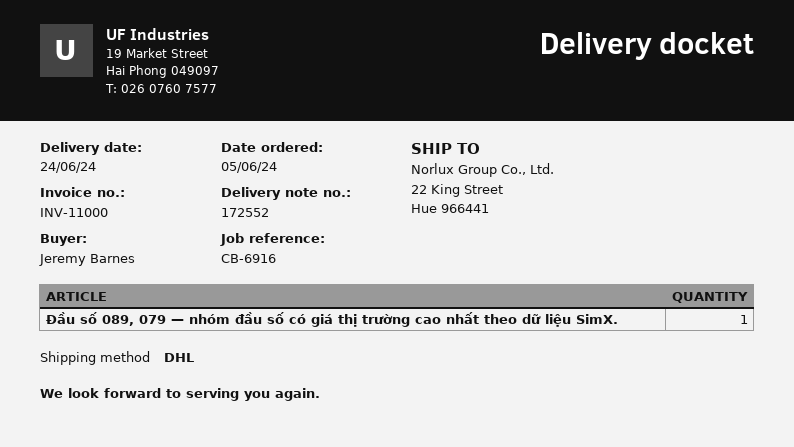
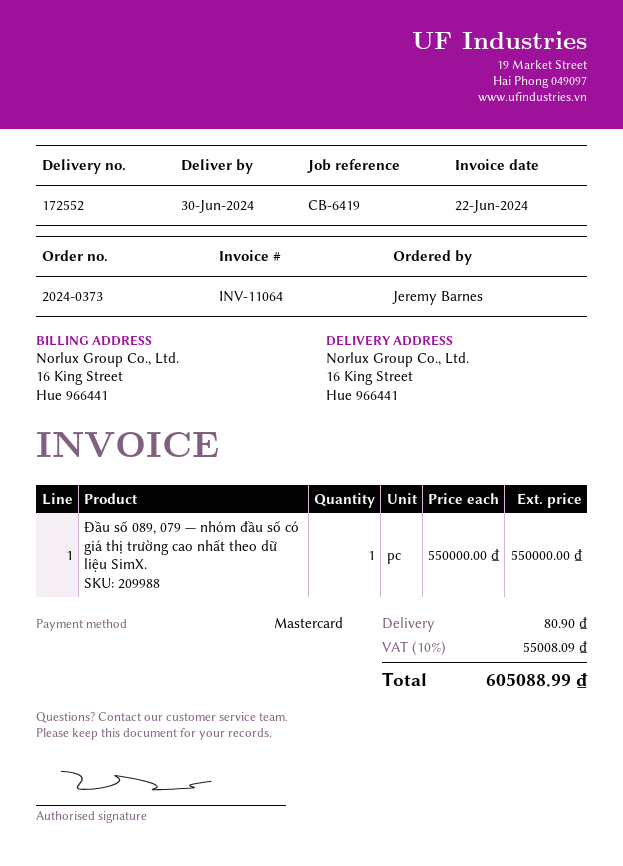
delivery date: 2024-06-24 -> 2024-06-30
invoice number: INV-11000 -> INV-11064
reference: CB-6916 -> CB-6419
ship to: 22 King Street, Hue 966441 -> 16 King Street, Hue 966441

